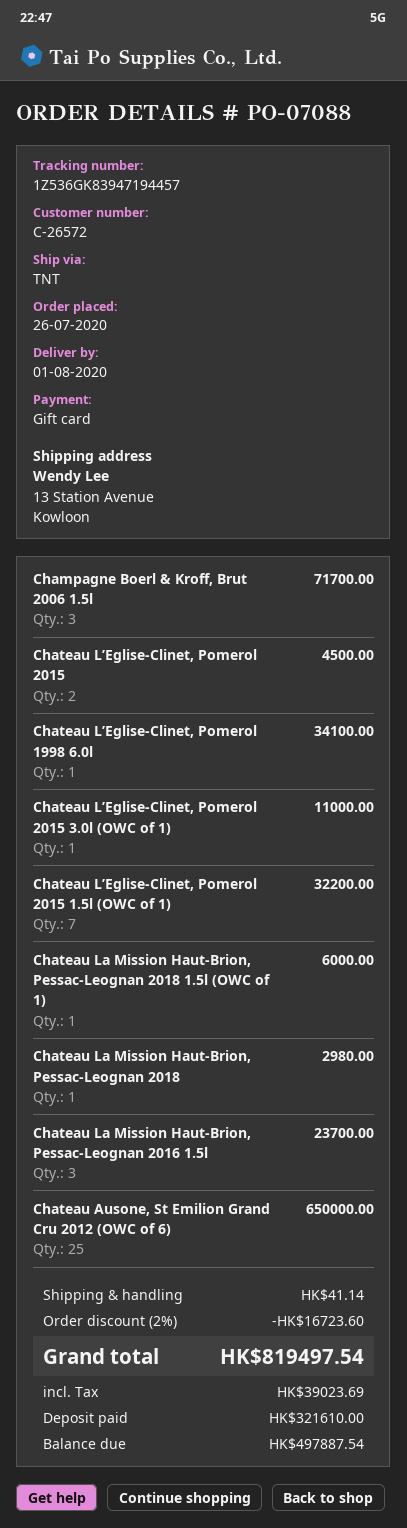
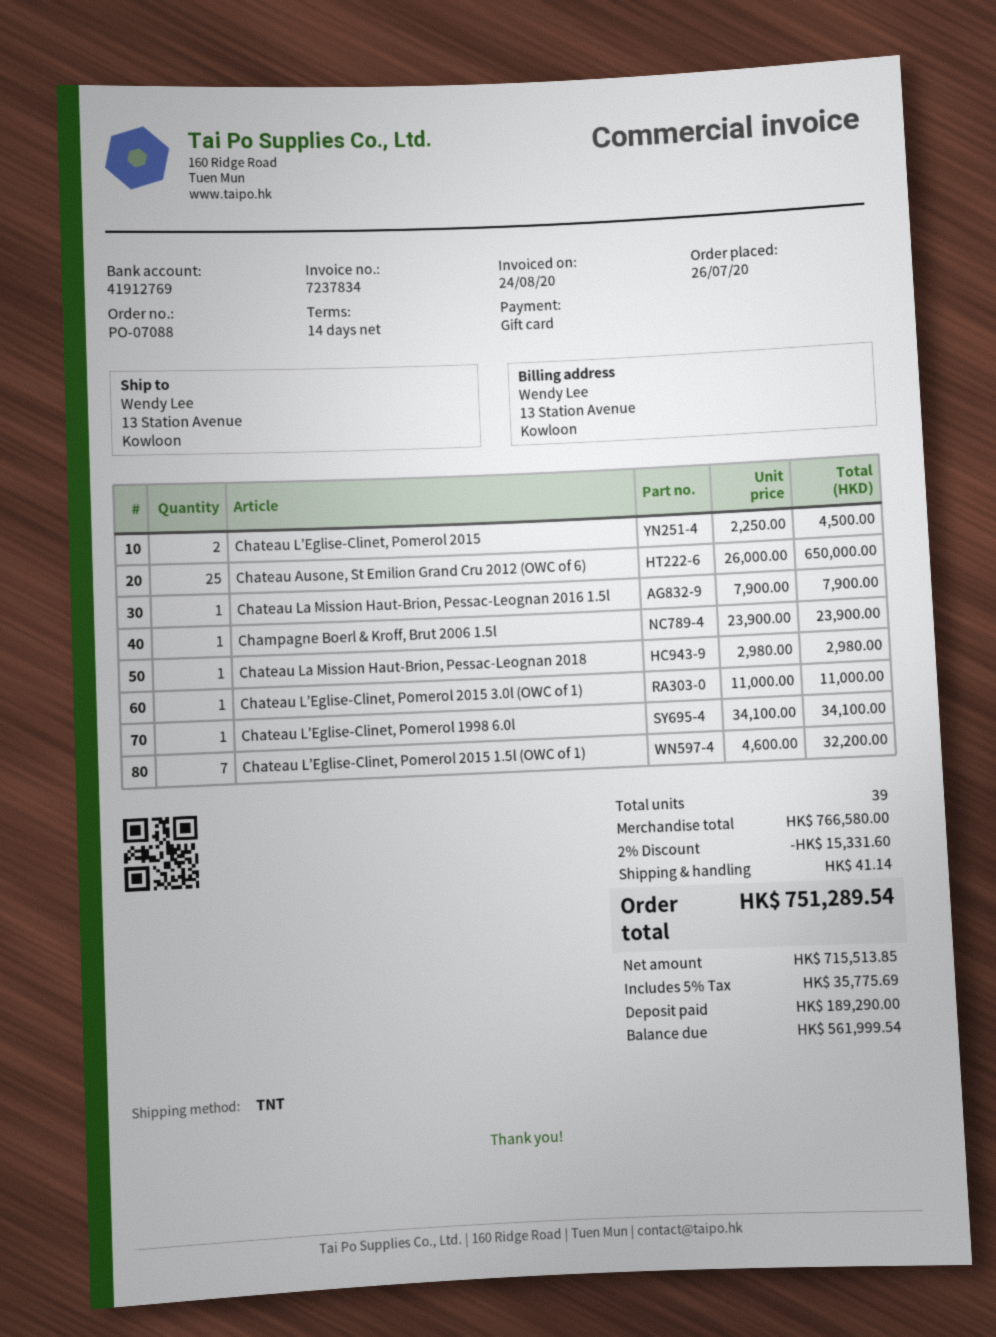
Champagne Boerl & Kroff, Brut 2006 1.5l: 3 for 71700.00 -> 1 for 23900.00
Chateau La Mission Haut-Brion, Pessac-Leognan 2018 1.5l (OWC of 1): 1 for 6000.00 -> none
Chateau La Mission Haut-Brion, Pessac-Leognan 2016 1.5l: 3 for 23700.00 -> 1 for 7900.00
discount: 2% = 16723.60 -> 2% = 15331.60
tax: 39023.69 -> 35775.69
total: 819497.54 -> 751289.54
deposit: 321610.00 -> 189290.00
balance: 497887.54 -> 561999.54

